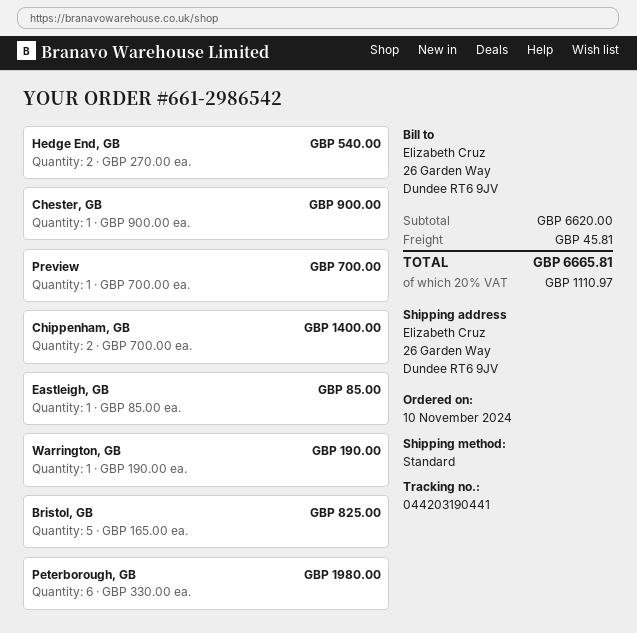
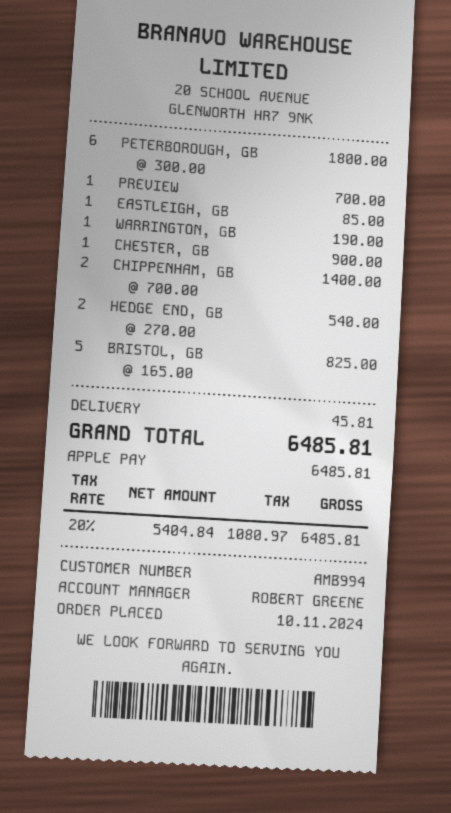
Peterborough, GB: 6 x 330.00 = 1980.00 -> 6 x 300.00 = 1800.00
tax: 20% = 1110.97 -> 20% = 1080.97
total: 6665.81 -> 6485.81

